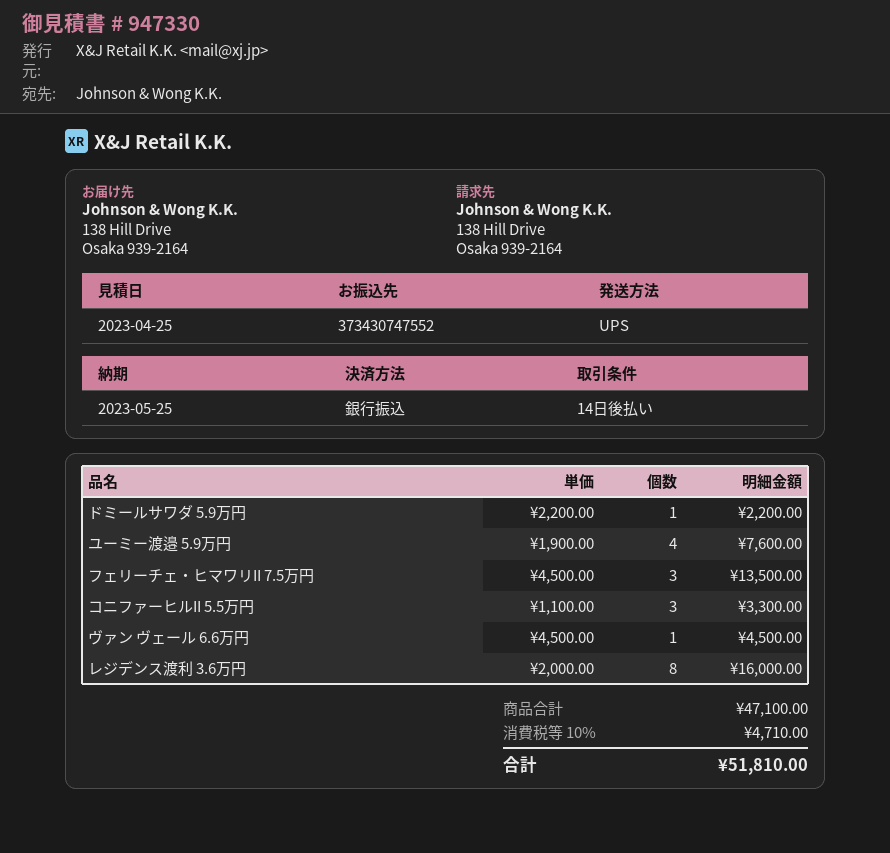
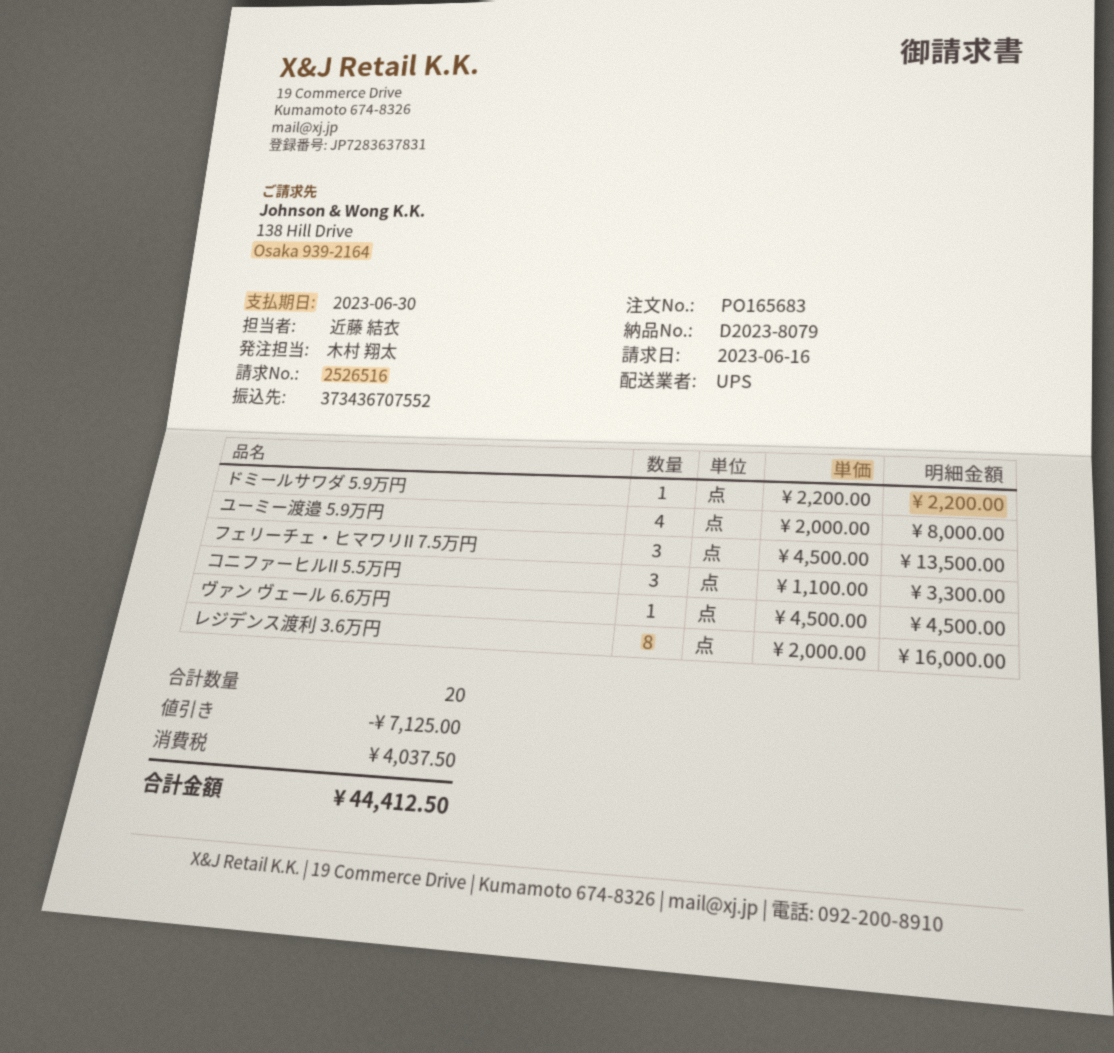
bank account: 373430747552 -> 373436707552
ユーミー渡邉 5.9万円: 4 x 1900.00 = 7600.00 -> 4 x 2000.00 = 8000.00
discount: none -> 7125.00
tax: 4710.00 -> 4037.50
total: 51810.00 -> 44412.50

